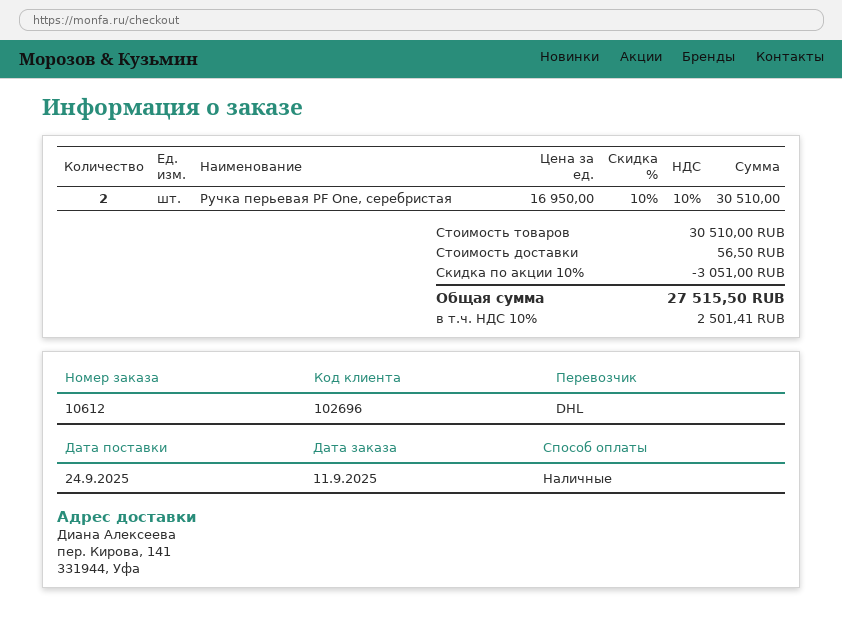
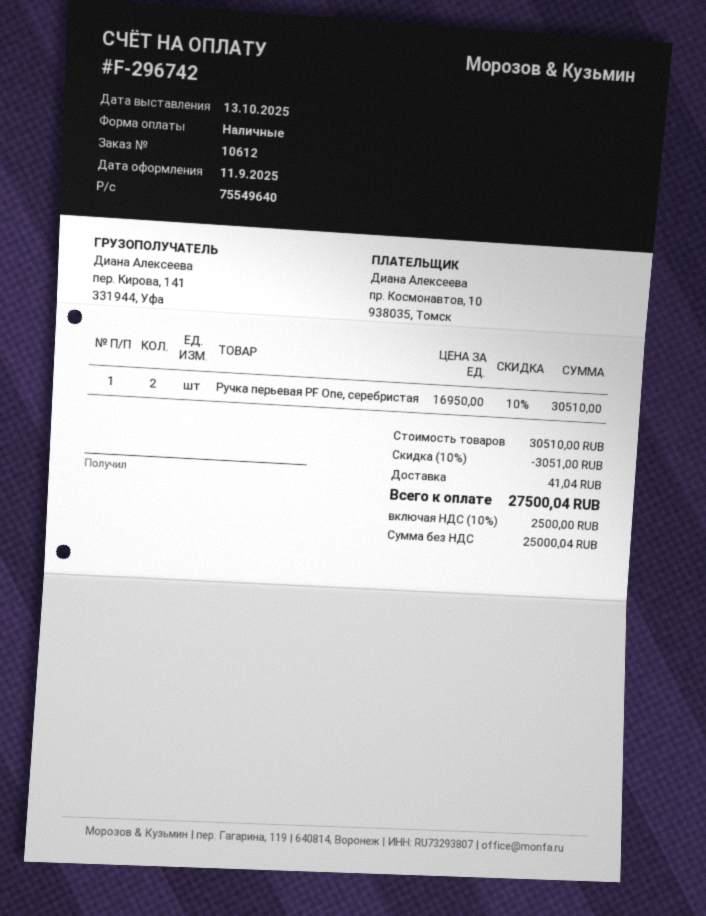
shipping: 56.50 -> 41.04
tax: 10% = 2501.41 -> 10% = 2500.00
total: 27515.50 -> 27500.04

